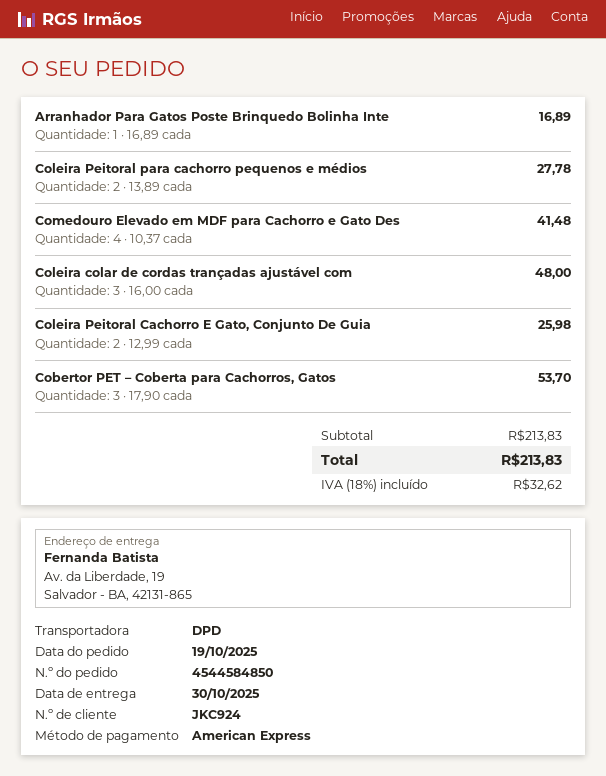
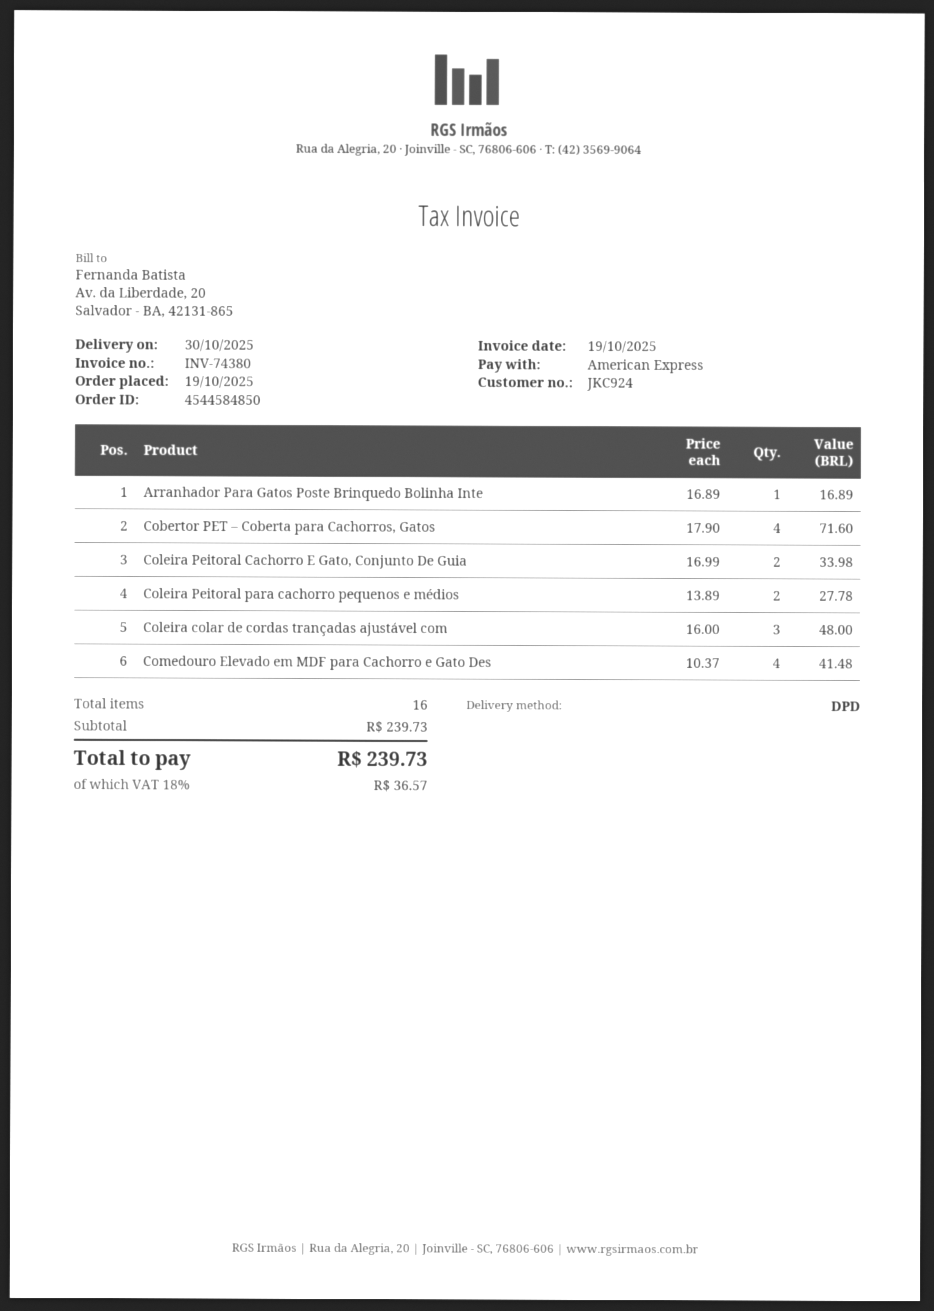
Coleira Peitoral Cachorro E Gato, Conjunto De Guia: 2 x 12.99 = 25.98 -> 2 x 16.99 = 33.98
Cobertor PET – Coberta para Cachorros, Gatos: 3 x 17.90 = 53.70 -> 4 x 17.90 = 71.60
subtotal: 213.83 -> 239.73
tax: 18% = 32.62 -> 18% = 36.57
total: 213.83 -> 239.73

